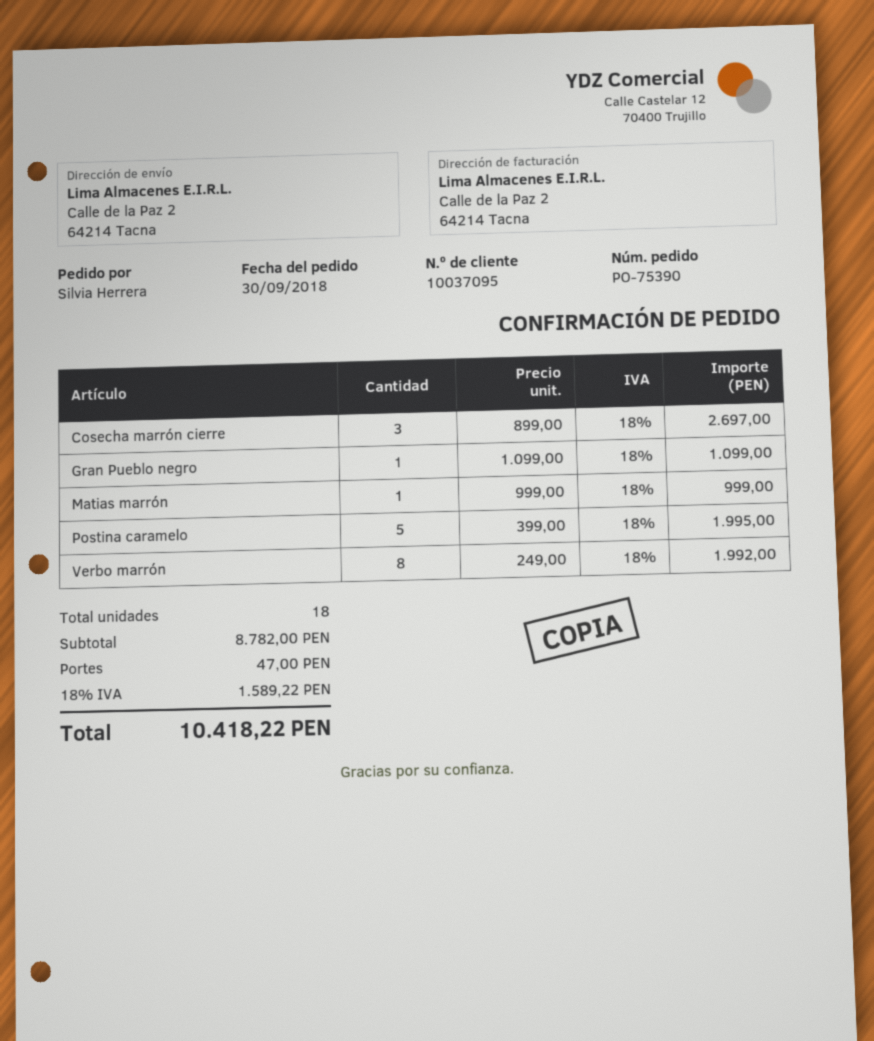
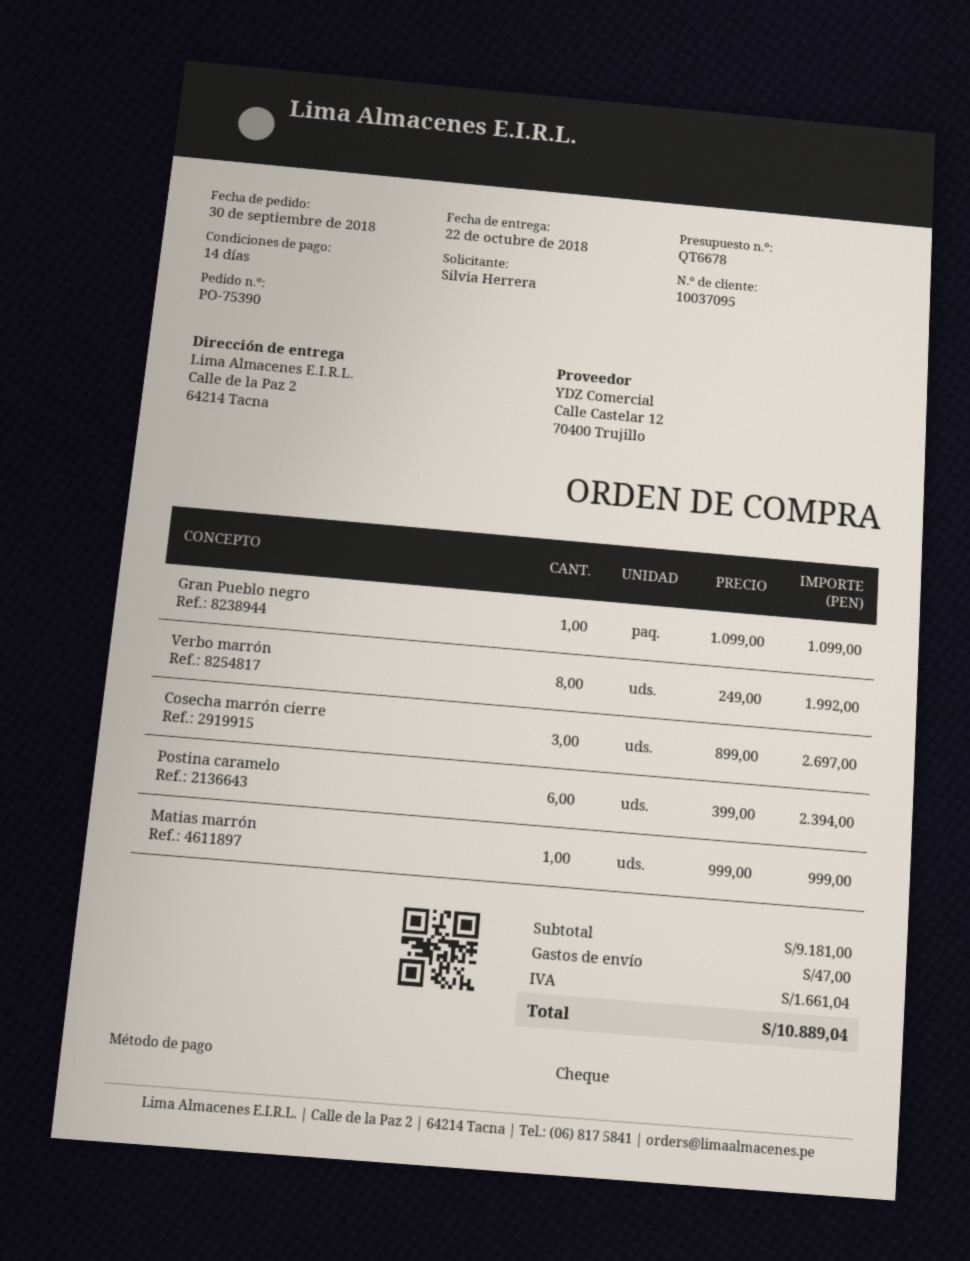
Postina caramelo: 5 x 399.00 = 1995.00 -> 6 x 399.00 = 2394.00
subtotal: 8782.00 -> 9181.00
tax: 1589.22 -> 1661.04
total: 10418.22 -> 10889.04

